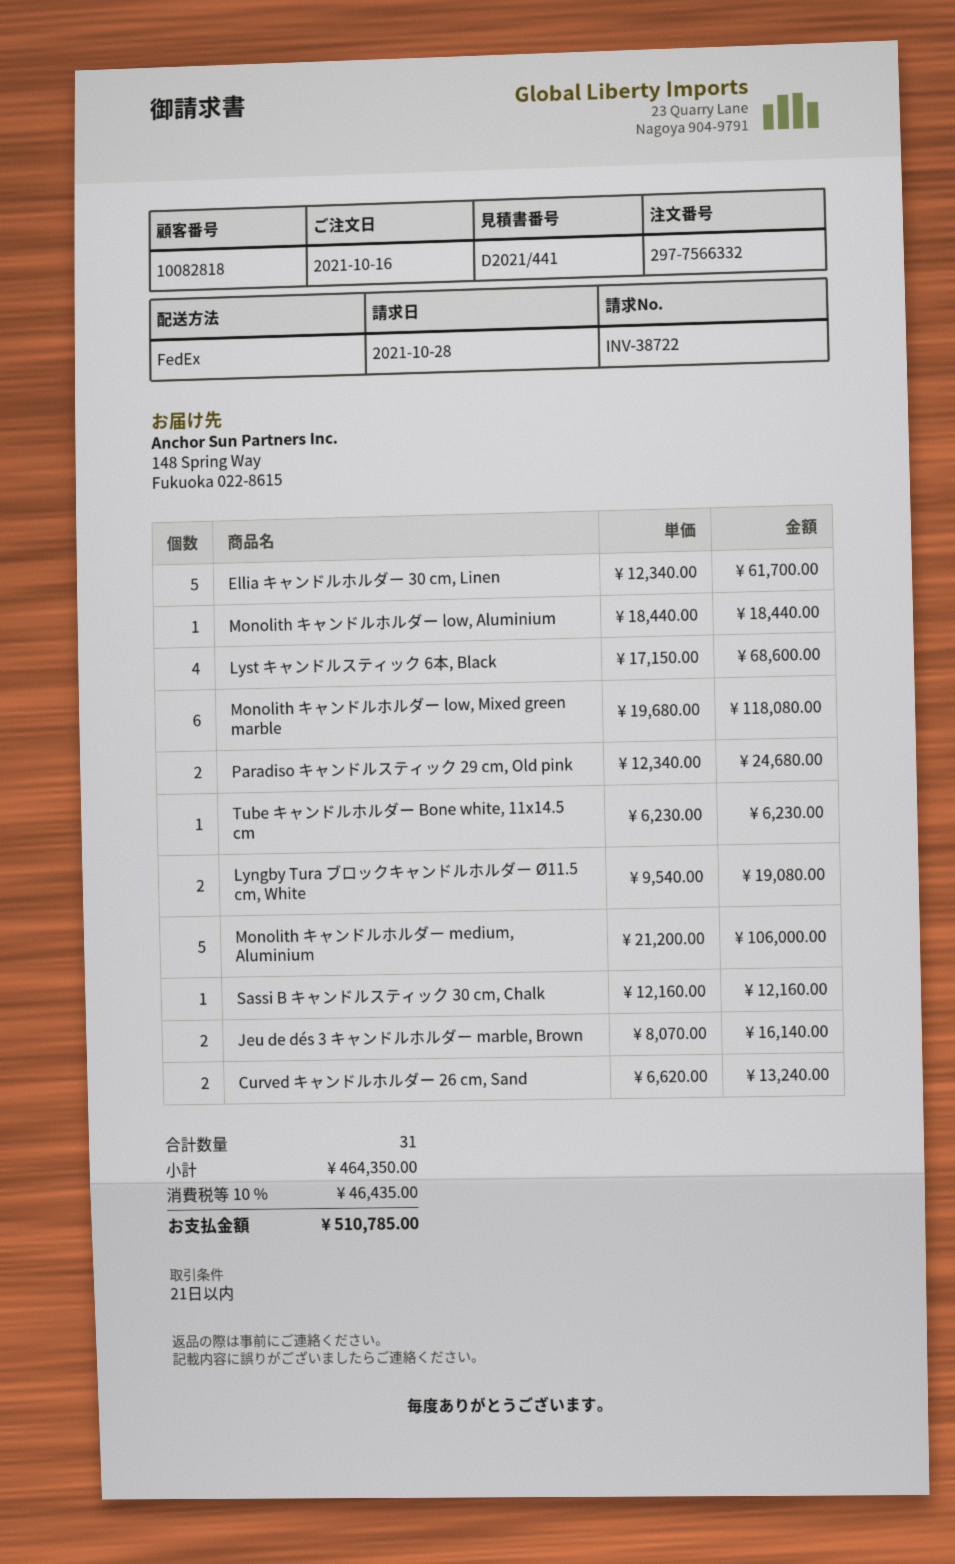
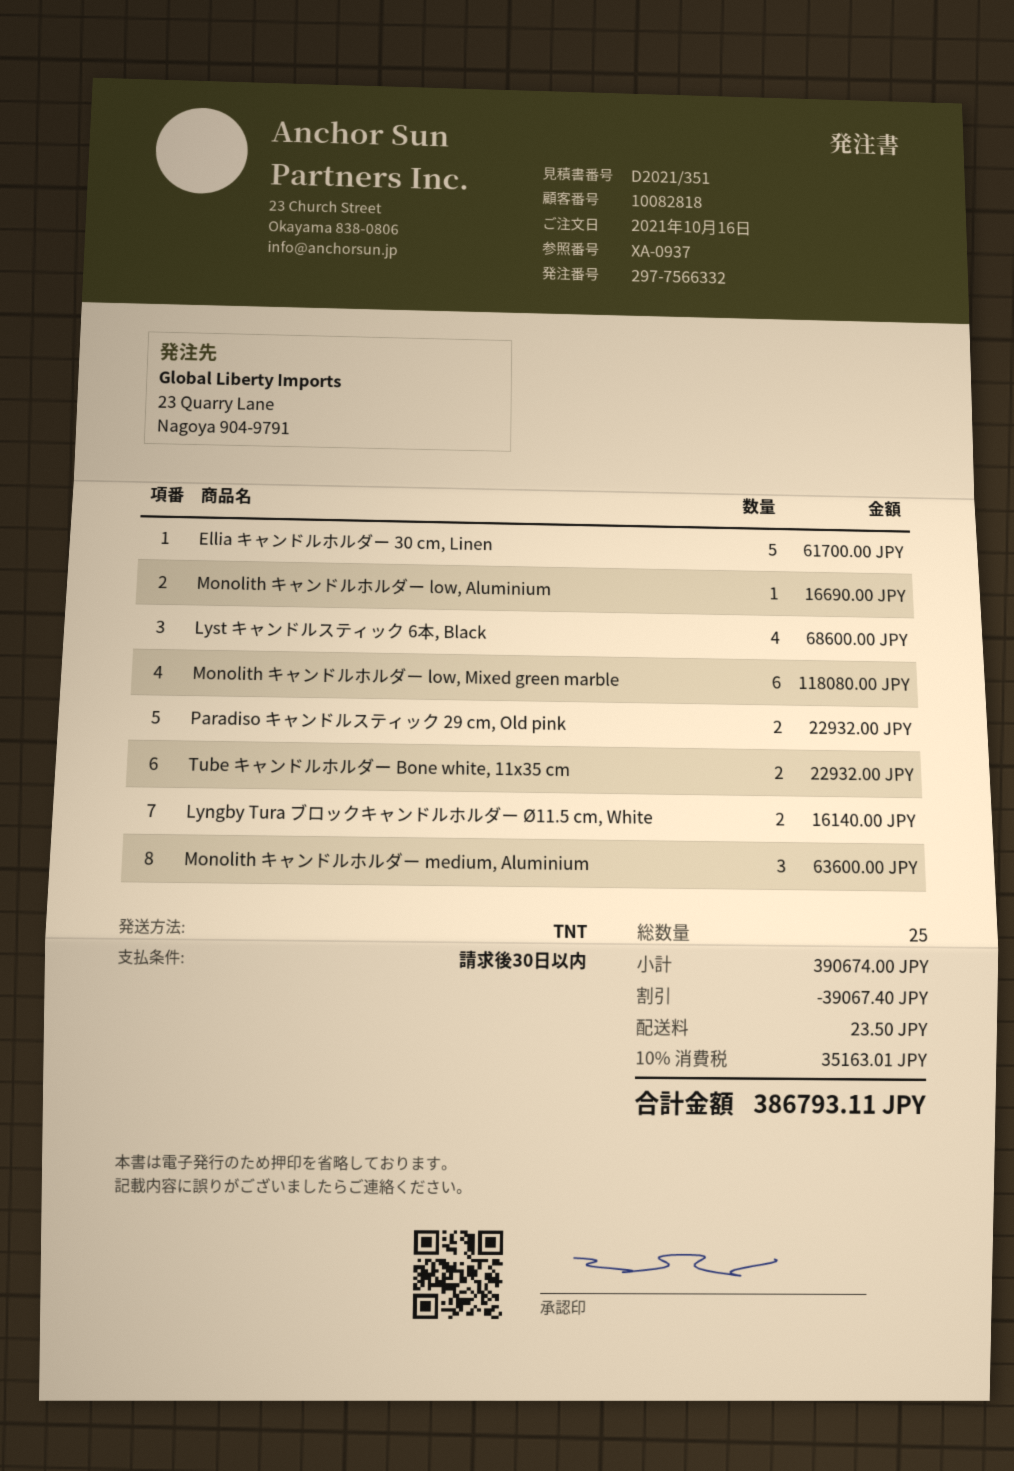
quote number: D2021/441 -> D2021/351
payment terms: 21 days -> 30 days
shipping method: FedEx -> TNT
Monolith キャンドルホルダー low, Aluminium: 1 for 18440.00 -> 1 for 16690.00
Paradiso キャンドルスティック 29 cm, Old pink: 2 for 24680.00 -> 2 for 22932.00
Tube キャンドルホルダー Bone white, 11x14.5 cm: 1 for 6230.00 -> none
Lyngby Tura ブロックキャンドルホルダー Ø11.5 cm, White: 2 for 19080.00 -> 2 for 16140.00
Monolith キャンドルホルダー medium, Aluminium: 5 for 106000.00 -> 3 for 63600.00
Sassi B キャンドルスティック 30 cm, Chalk: 1 for 12160.00 -> none
Jeu de dés 3 キャンドルホルダー marble, Brown: 2 for 16140.00 -> none
Curved キャンドルホルダー 26 cm, Sand: 2 for 13240.00 -> none
Tube キャンドルホルダー Bone white, 11x35 cm: none -> 2 for 22932.00
total quantity: 31 -> 25
subtotal: 464350.00 -> 390674.00
discount: none -> 39067.40
shipping: none -> 23.50
tax: 10% = 46435.00 -> 10% = 35163.01
total: 510785.00 -> 386793.11

